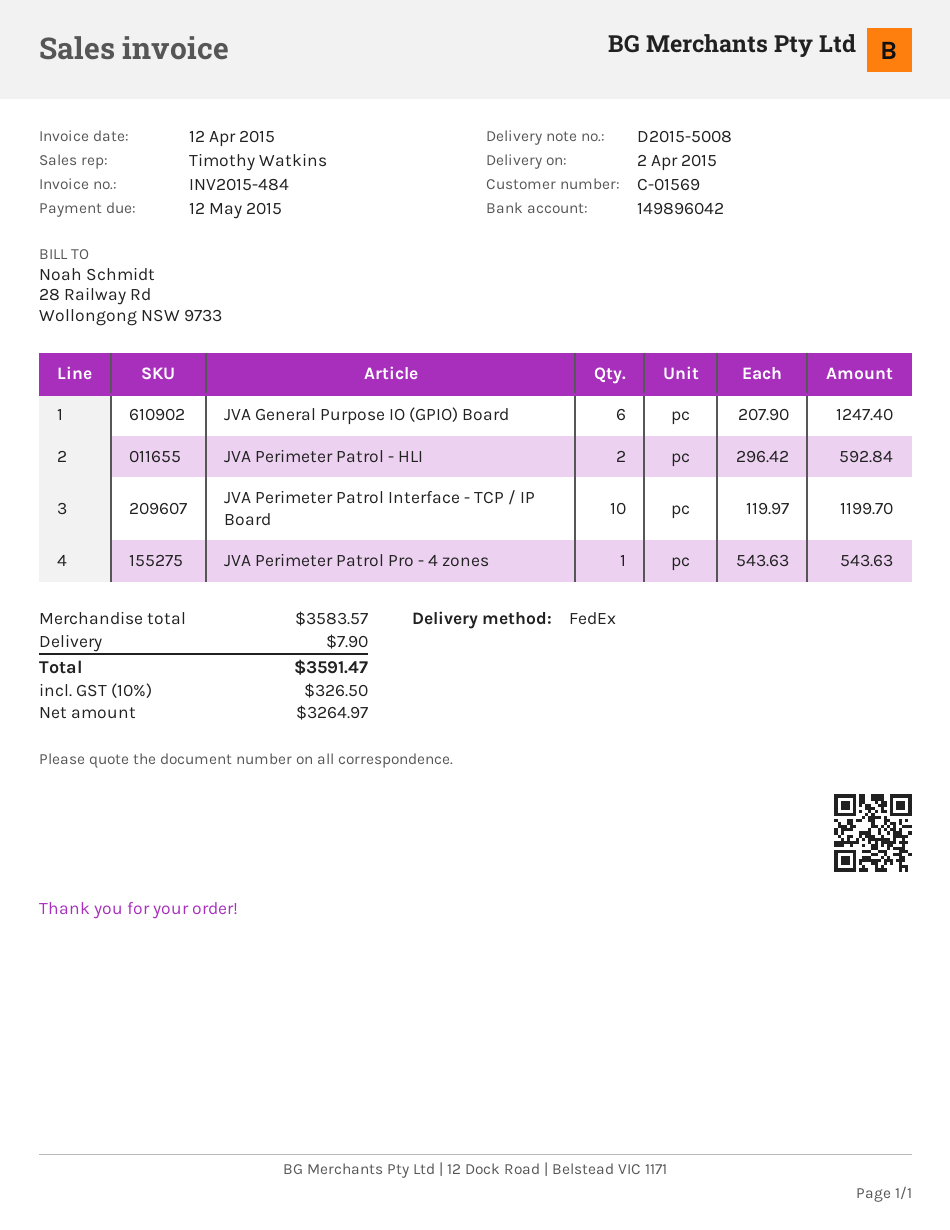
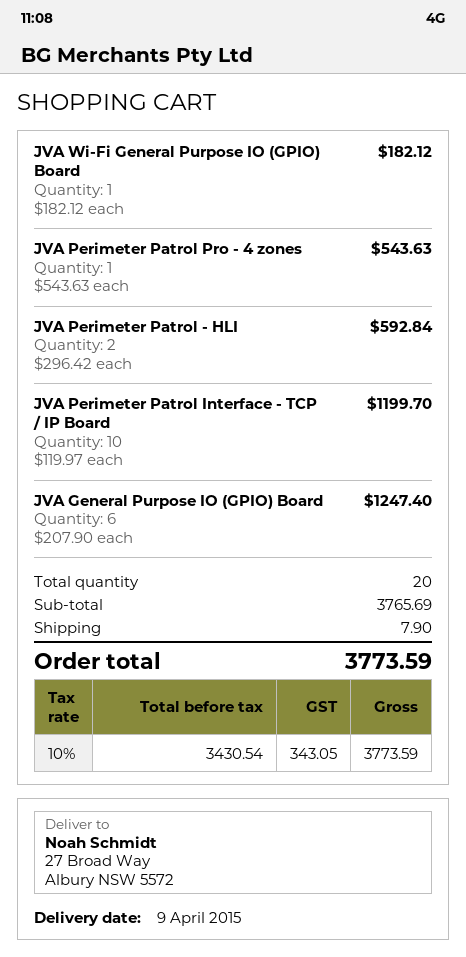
delivery date: 2015-04-02 -> 2015-04-09
JVA Wi-Fi General Purpose IO (GPIO) Board: none -> 1 x 182.12 = 182.12
subtotal: 3583.57 -> 3765.69
net: 3264.97 -> 3430.54
tax: 10% = 326.50 -> 10% = 343.05
total: 3591.47 -> 3773.59

